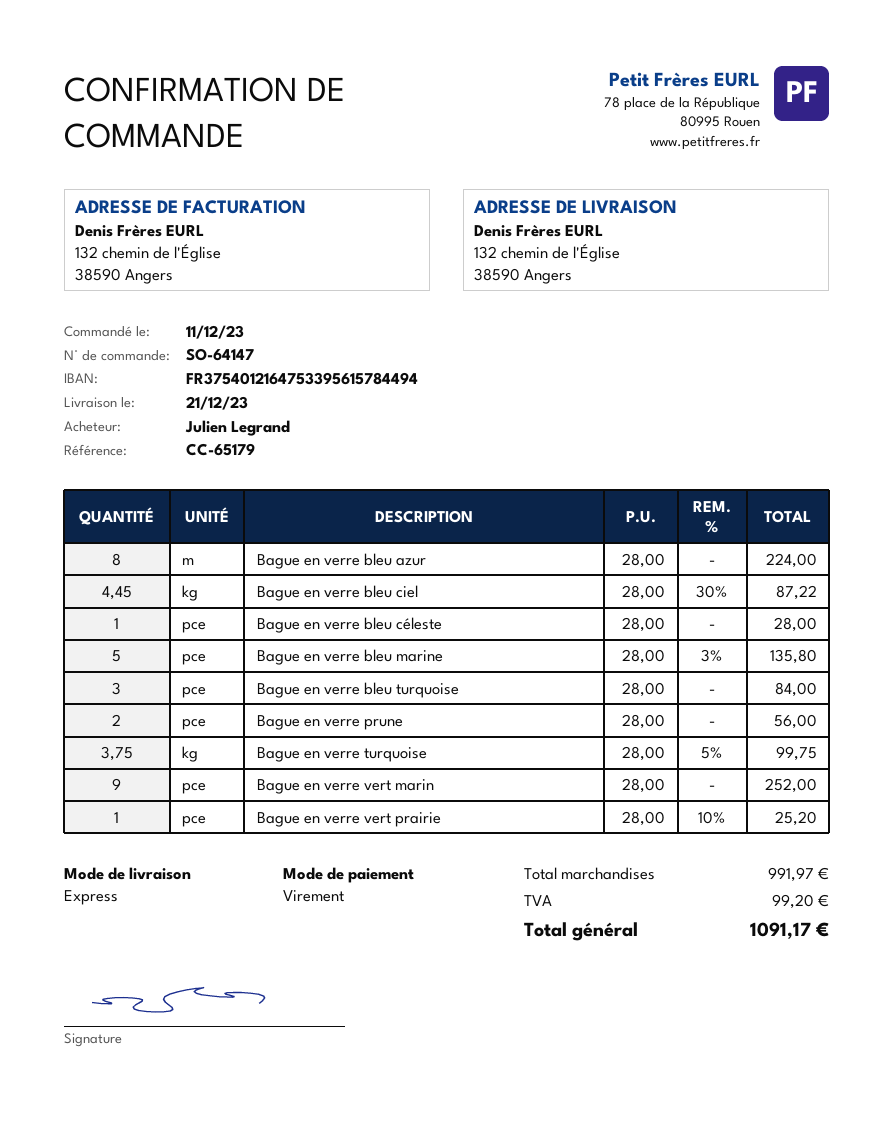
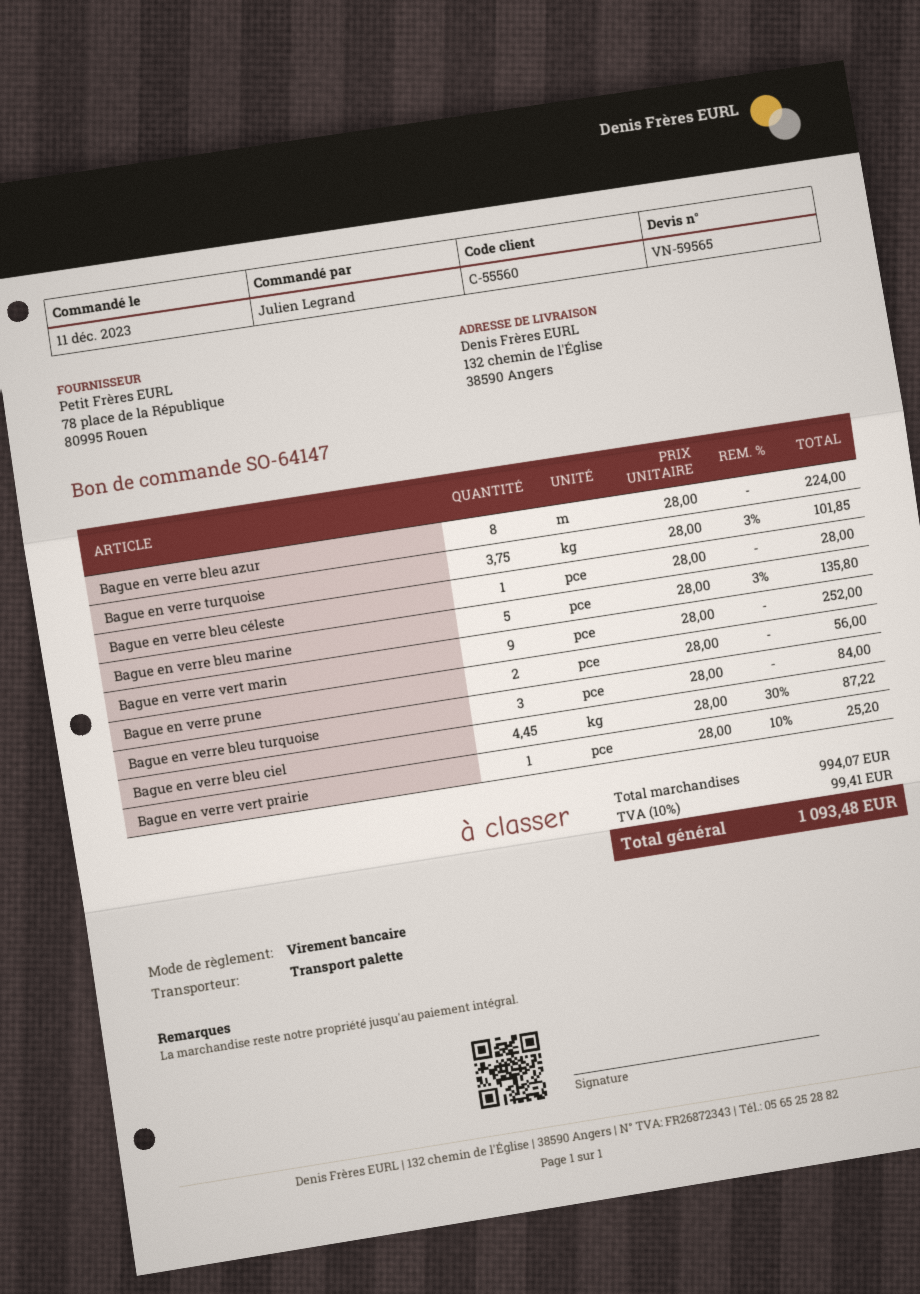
shipping method: express -> pallet freight
Bague en verre turquoise: 3.75 x 28.00 - 5% = 99.75 -> 3.75 x 28.00 - 3% = 101.85
subtotal: 991.97 -> 994.07
tax: 99.20 -> 99.41
total: 1091.17 -> 1093.48

